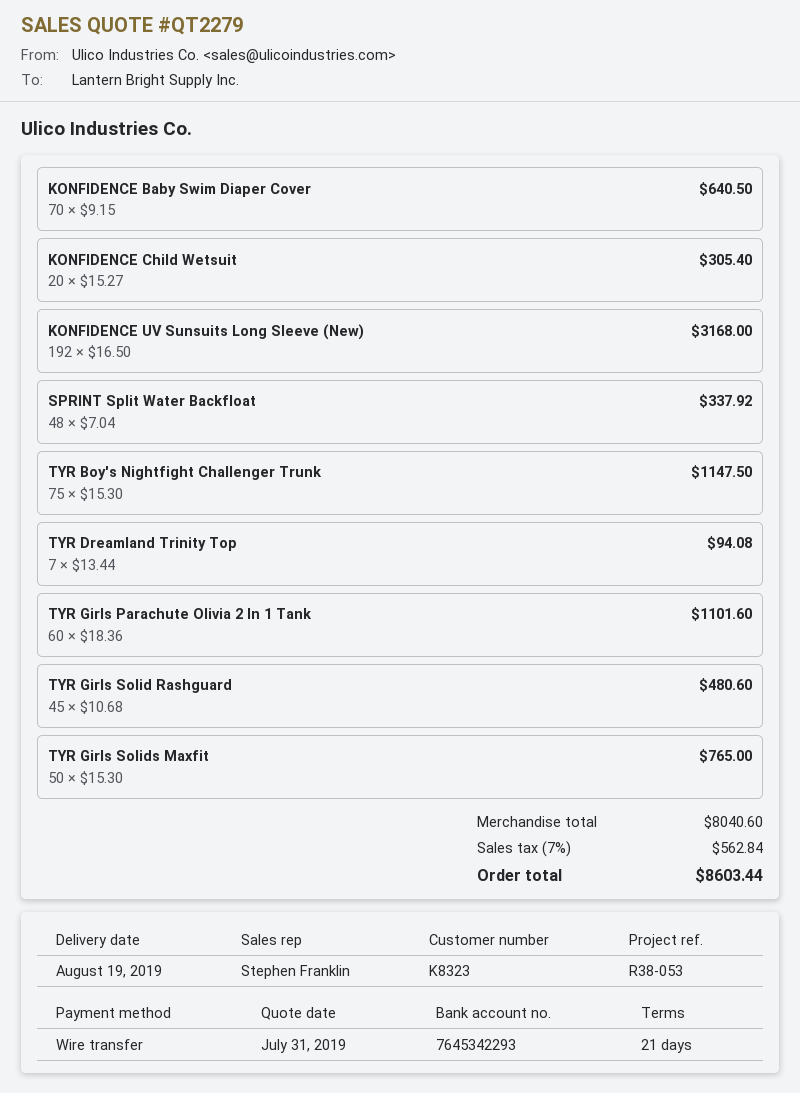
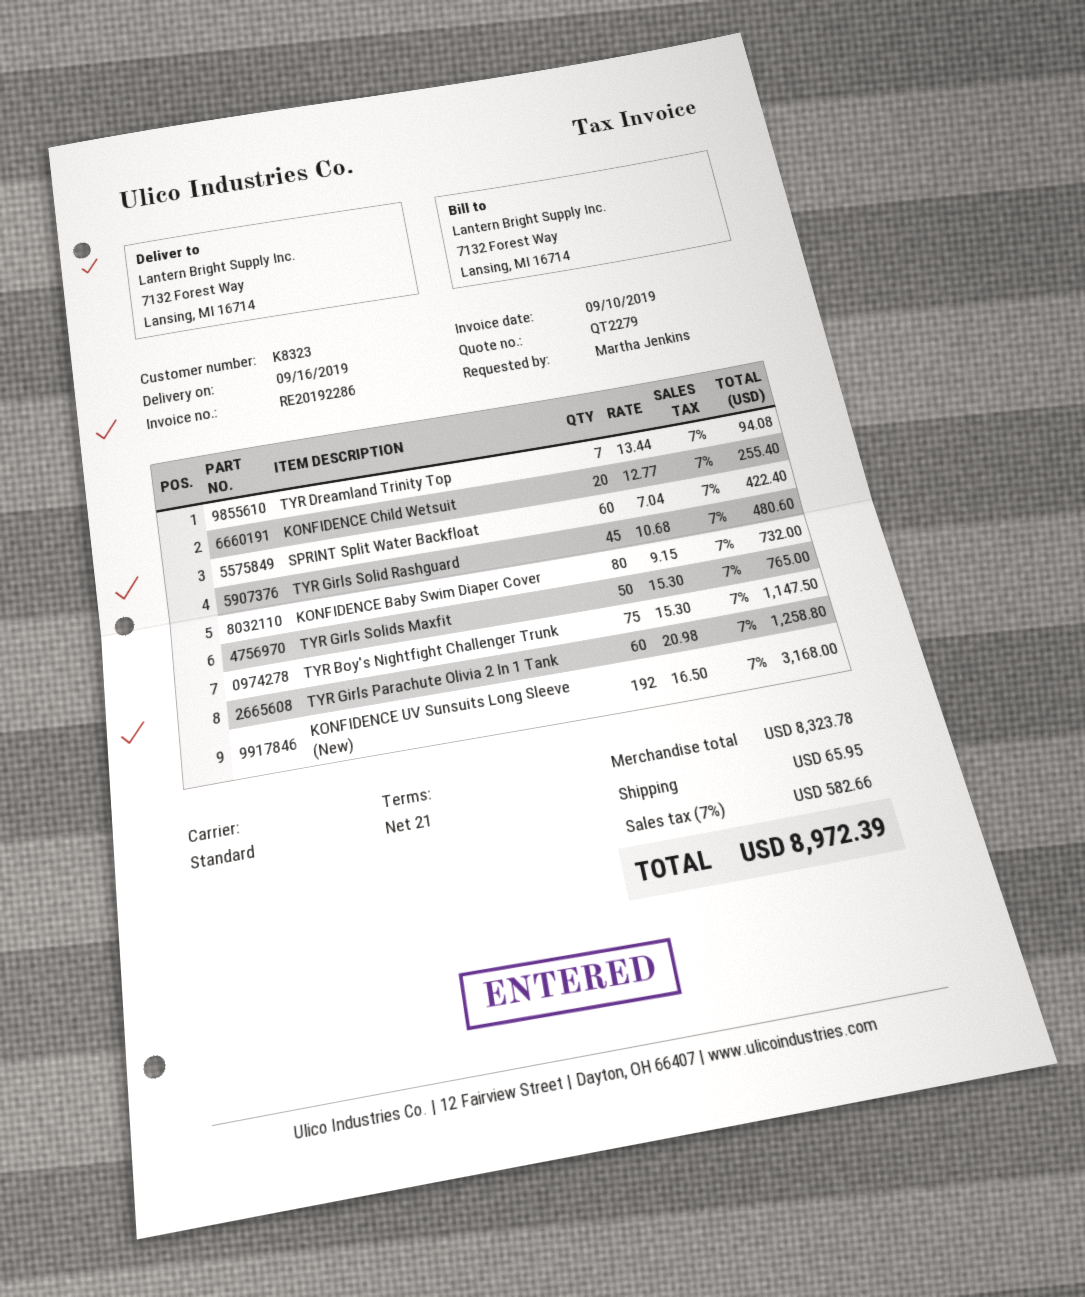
delivery date: 2019-08-19 -> 2019-09-16
KONFIDENCE Baby Swim Diaper Cover: 70 x 9.15 = 640.50 -> 80 x 9.15 = 732.00
KONFIDENCE Child Wetsuit: 20 x 15.27 = 305.40 -> 20 x 12.77 = 255.40
SPRINT Split Water Backfloat: 48 x 7.04 = 337.92 -> 60 x 7.04 = 422.40
TYR Girls Parachute Olivia 2 In 1 Tank: 60 x 18.36 = 1101.60 -> 60 x 20.98 = 1258.80
subtotal: 8040.60 -> 8323.78
shipping: none -> 65.95
tax: 7% = 562.84 -> 7% = 582.66
total: 8603.44 -> 8972.39

